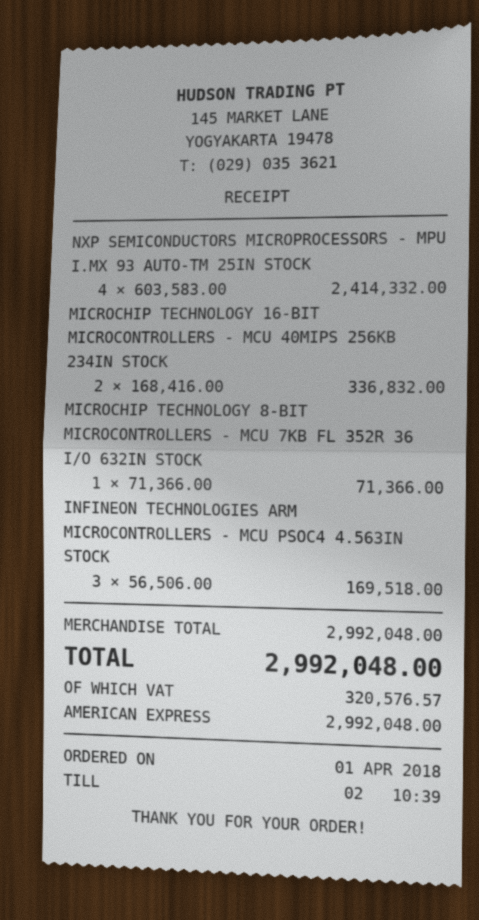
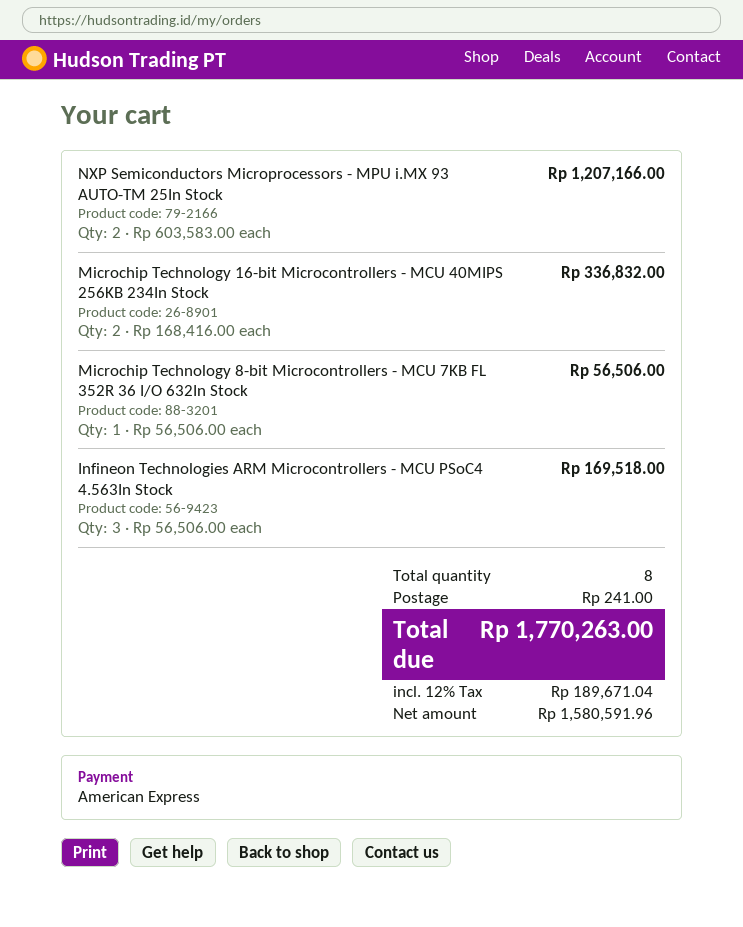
NXP SEMICONDUCTORS MICROPROCESSORS - MPU I.MX 93 AUTO-TM 25IN STOCK: 4 x 603583.00 = 2414332.00 -> 2 x 603583.00 = 1207166.00
MICROCHIP TECHNOLOGY 8-BIT MICROCONTROLLERS - MCU 7KB FL 352R 36 I/O 632IN STOCK: 1 x 71366.00 = 71366.00 -> 1 x 56506.00 = 56506.00
shipping: none -> 241.00
tax: 320576.57 -> 189671.04
total: 2992048.00 -> 1770263.00

